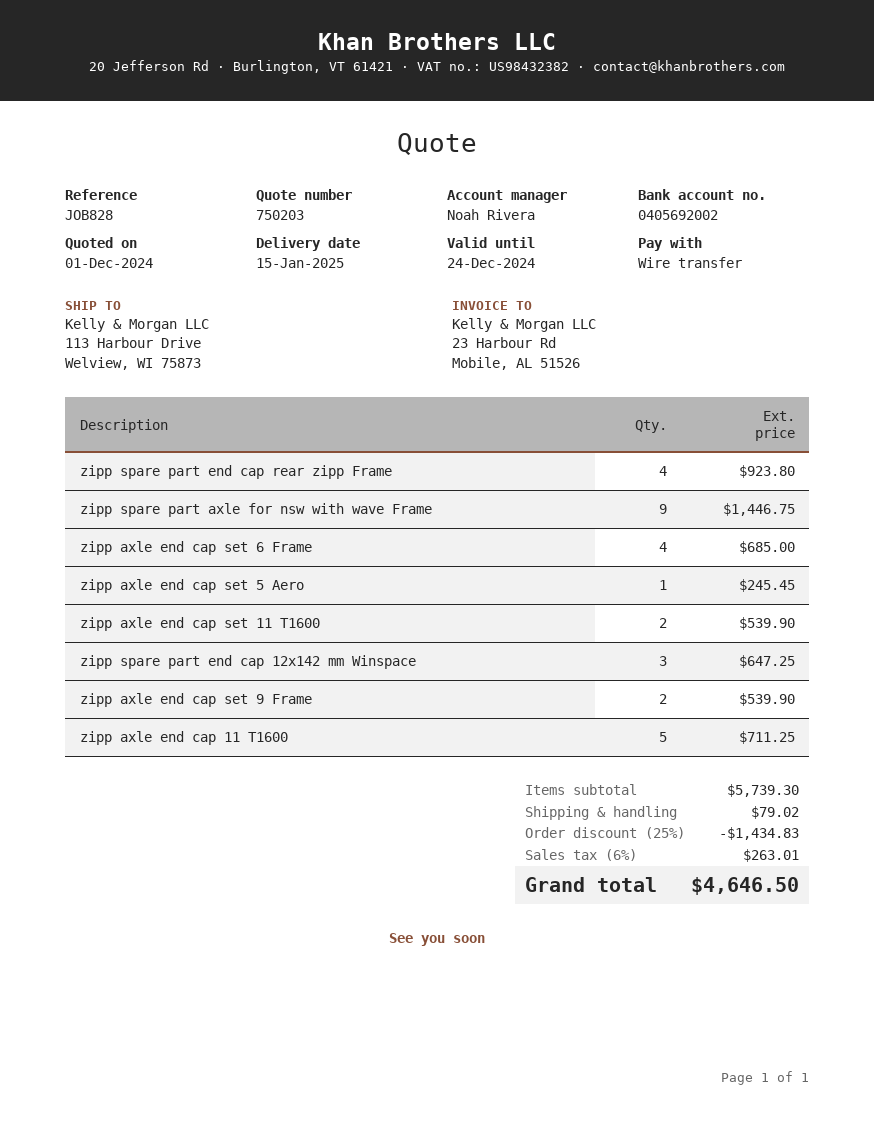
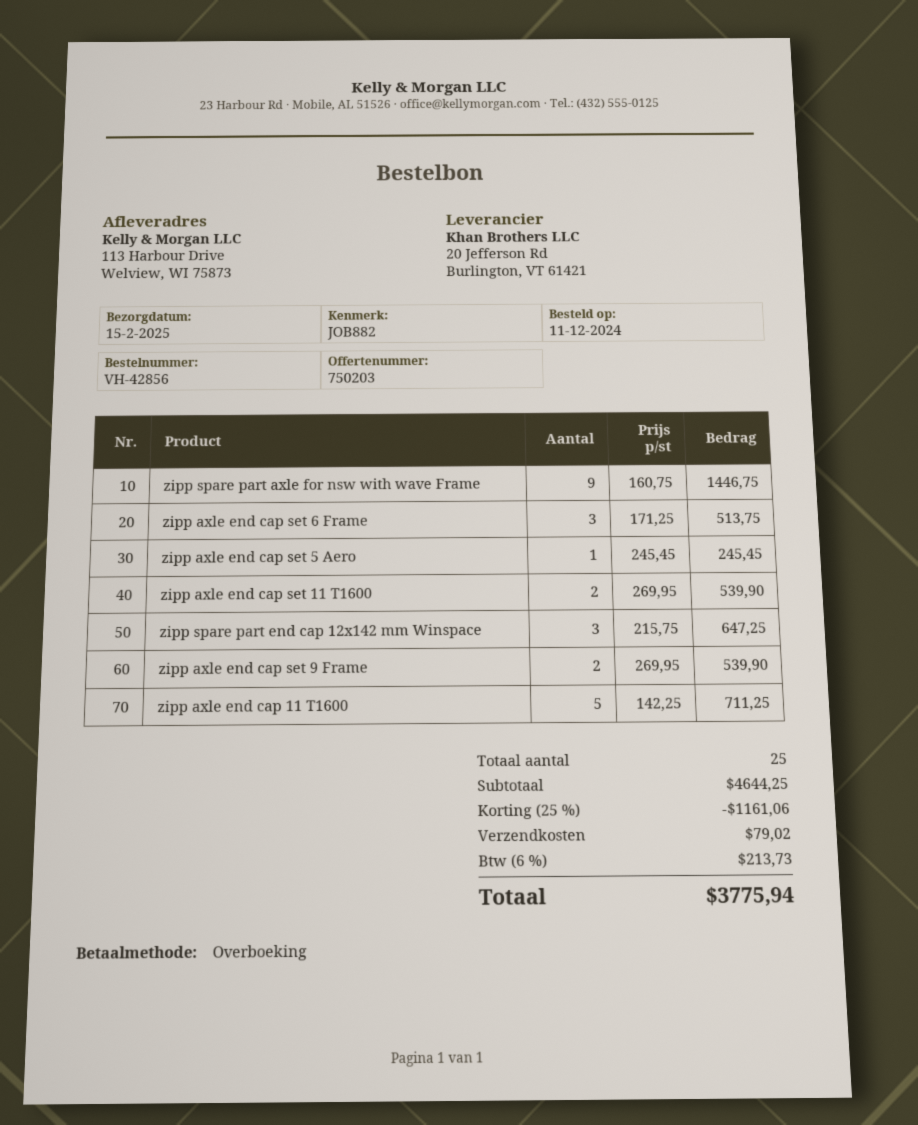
delivery date: 2025-01-15 -> 2025-02-15
reference: JOB828 -> JOB882
zipp spare part end cap rear zipp Frame: 4 for 923.80 -> none
zipp axle end cap set 6 Frame: 4 for 685.00 -> 3 for 513.75
subtotal: 5739.30 -> 4644.25
discount: 25% = 1434.83 -> 25% = 1161.06
tax: 6% = 263.01 -> 6% = 213.73
total: 4646.50 -> 3775.94

